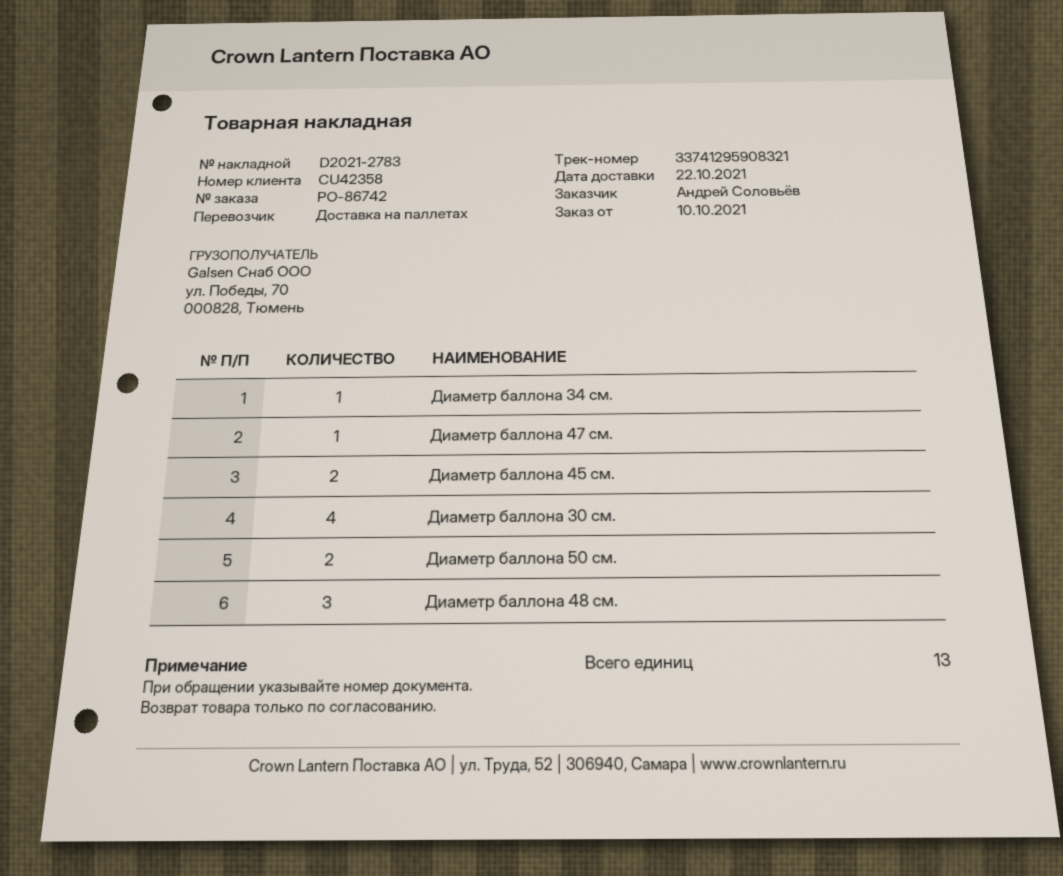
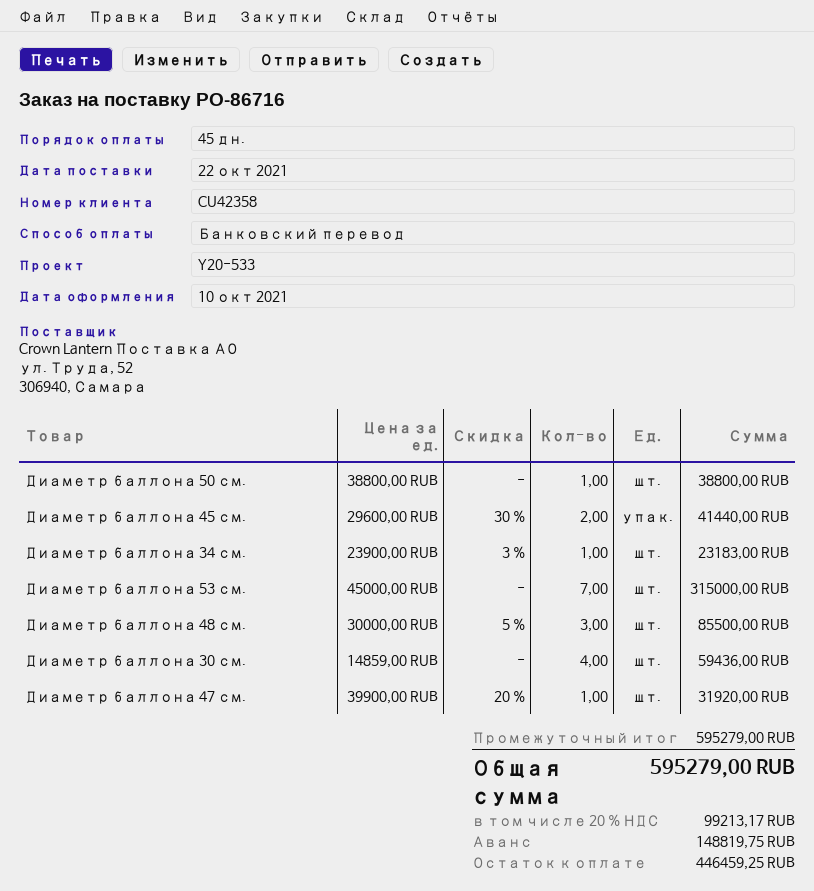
order number: PO-86742 -> PO-86716
Диаметр баллона 50 см.: 2 -> 1
Диаметр баллона 53 см.: none -> 7

